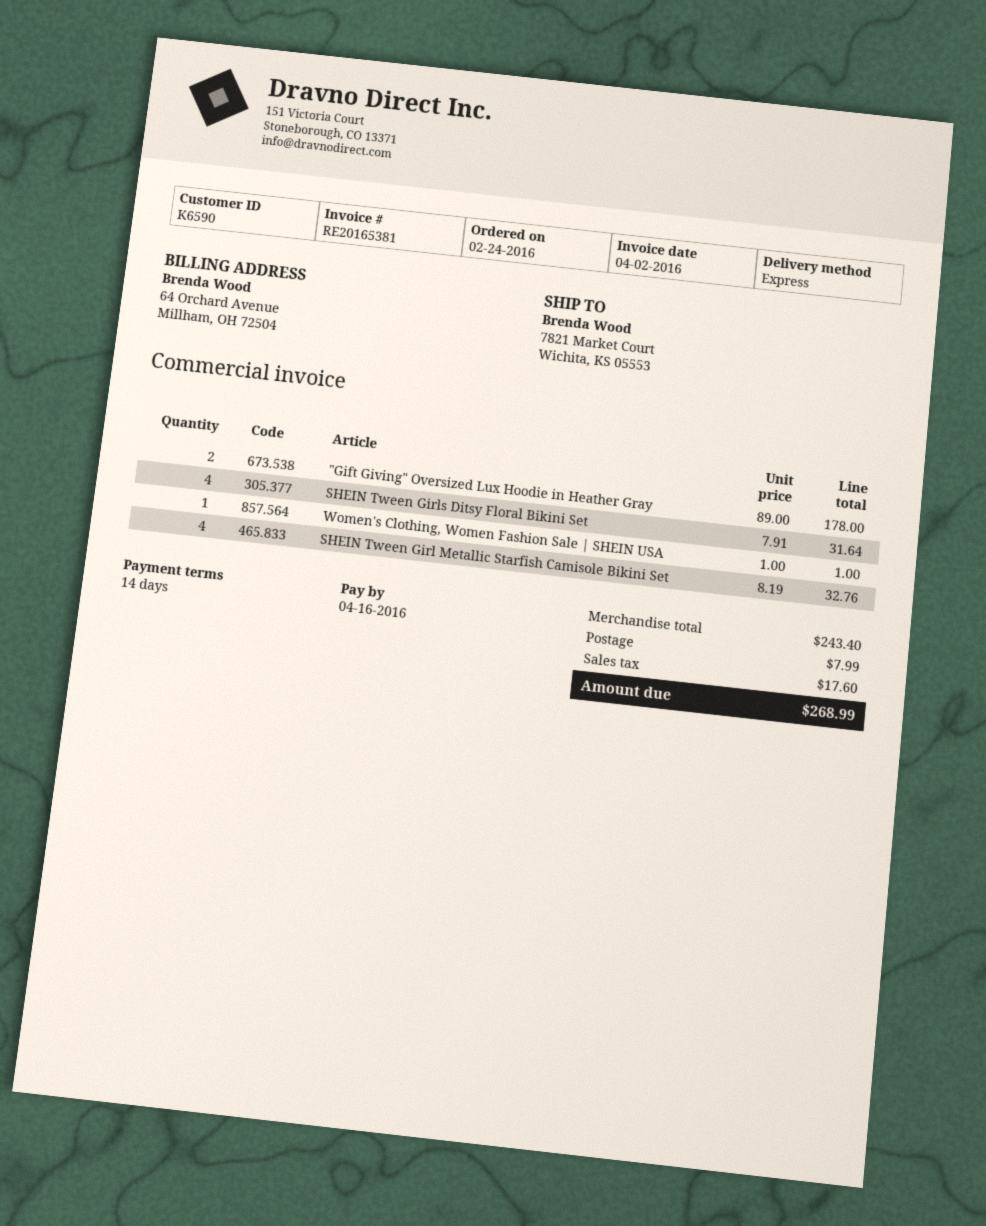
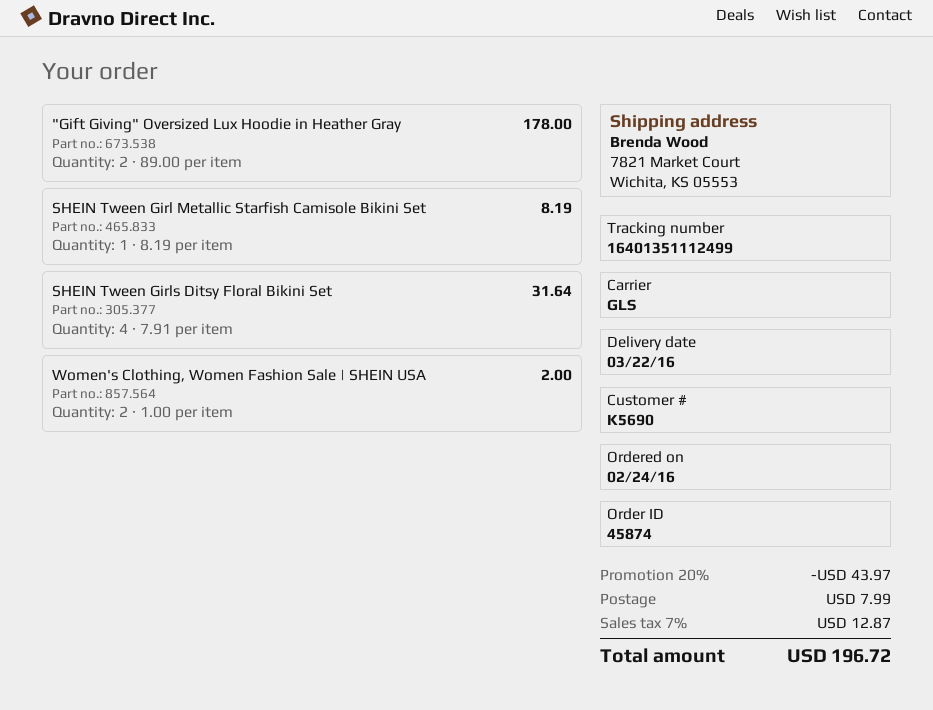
customer number: K6590 -> K5690
shipping method: express -> GLS
Women's Clothing, Women Fashion Sale | SHEIN USA: 1 x 1.00 = 1.00 -> 2 x 1.00 = 2.00
SHEIN Tween Girl Metallic Starfish Camisole Bikini Set: 4 x 8.19 = 32.76 -> 1 x 8.19 = 8.19
discount: none -> 20% = 43.97
tax: 17.60 -> 12.87
total: 268.99 -> 196.72

